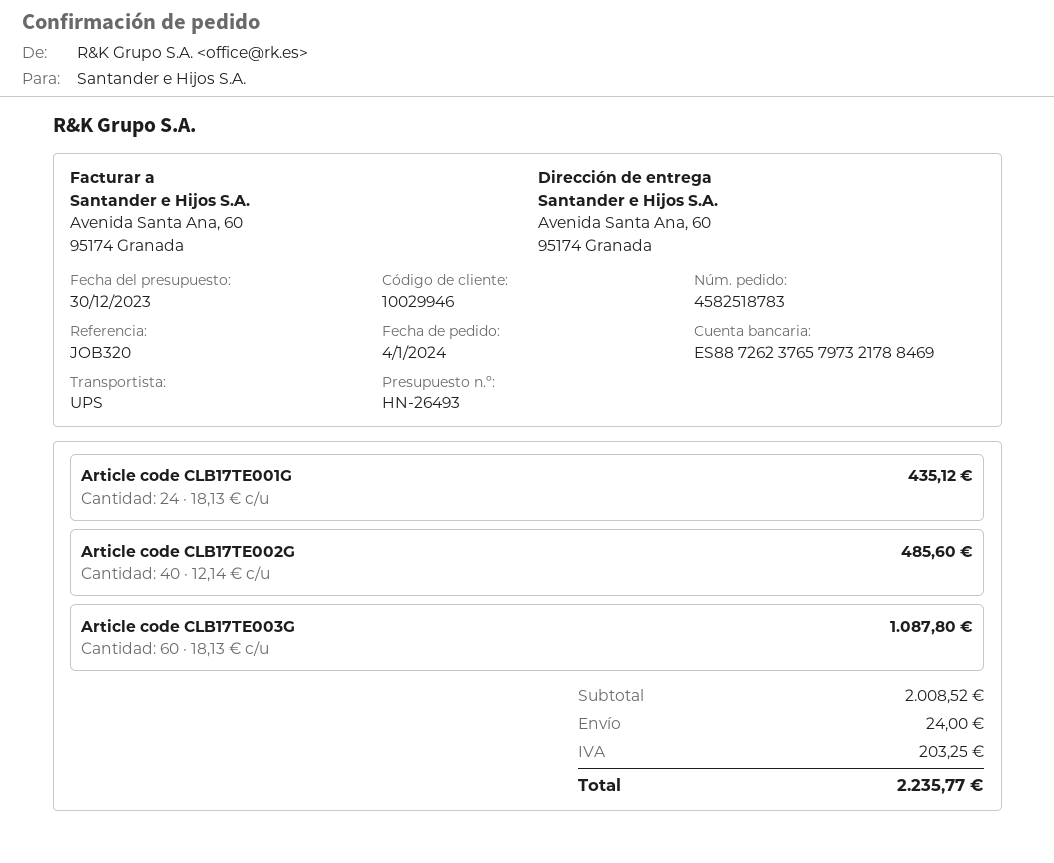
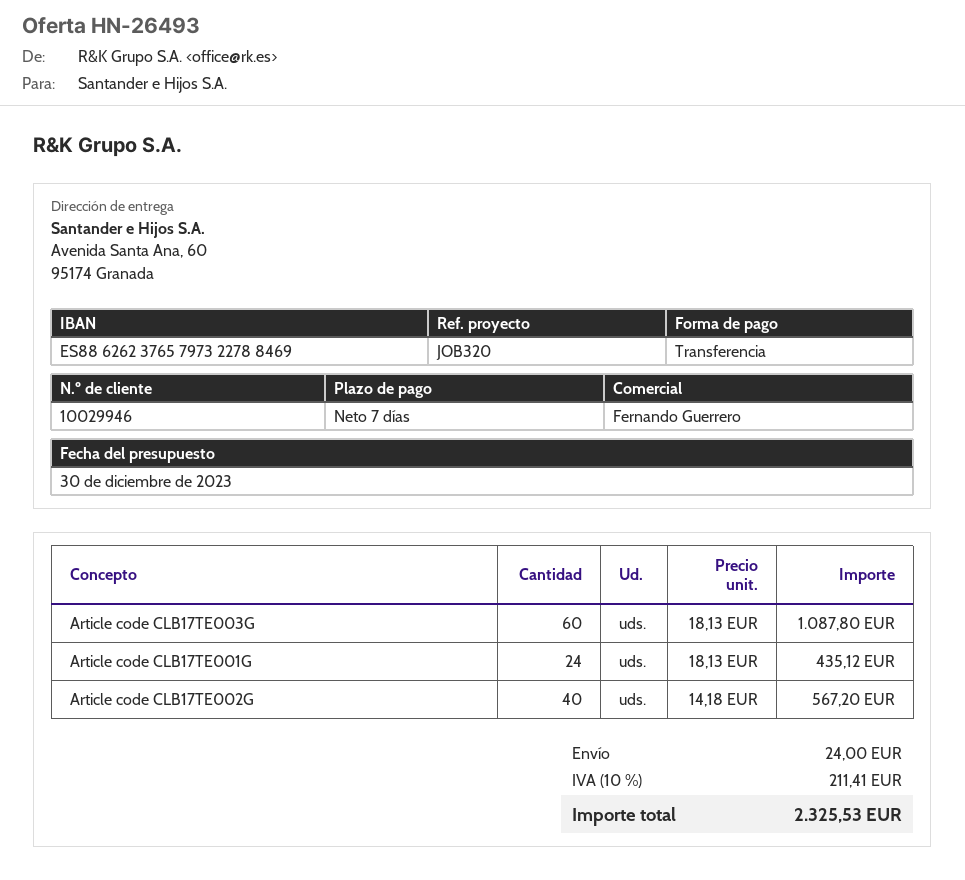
bank account: ES8872623765797321788469 -> ES8862623765797322788469
Article code CLB17TE002G: 40 x 12.14 = 485.60 -> 40 x 14.18 = 567.20
tax: 203.25 -> 211.41
total: 2235.77 -> 2325.53

